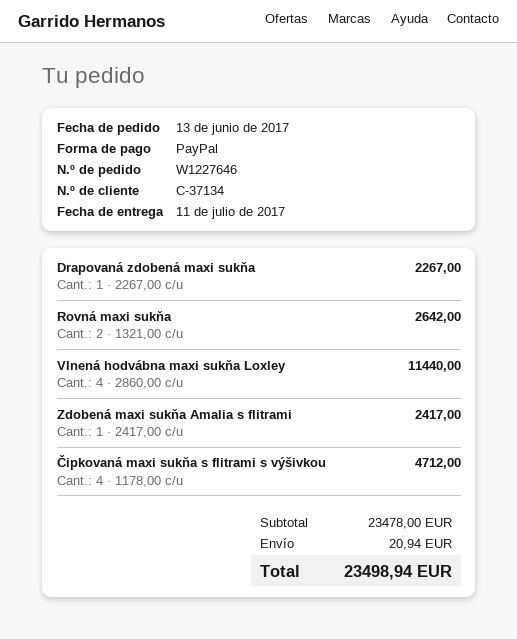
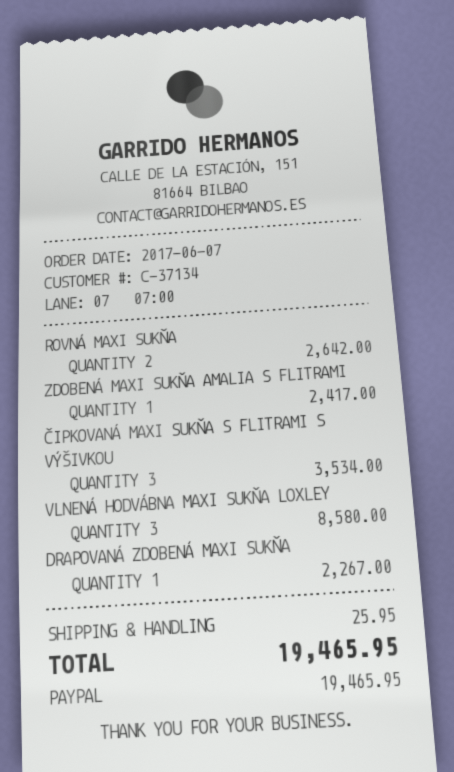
order date: 2017-06-13 -> 2017-06-07
Vlnená hodvábna maxi sukňa Loxley: 4 for 11440.00 -> 3 for 8580.00
Čipkovaná maxi sukňa s flitrami s výšivkou: 4 for 4712.00 -> 3 for 3534.00
shipping: 20.94 -> 25.95
total: 23498.94 -> 19465.95

